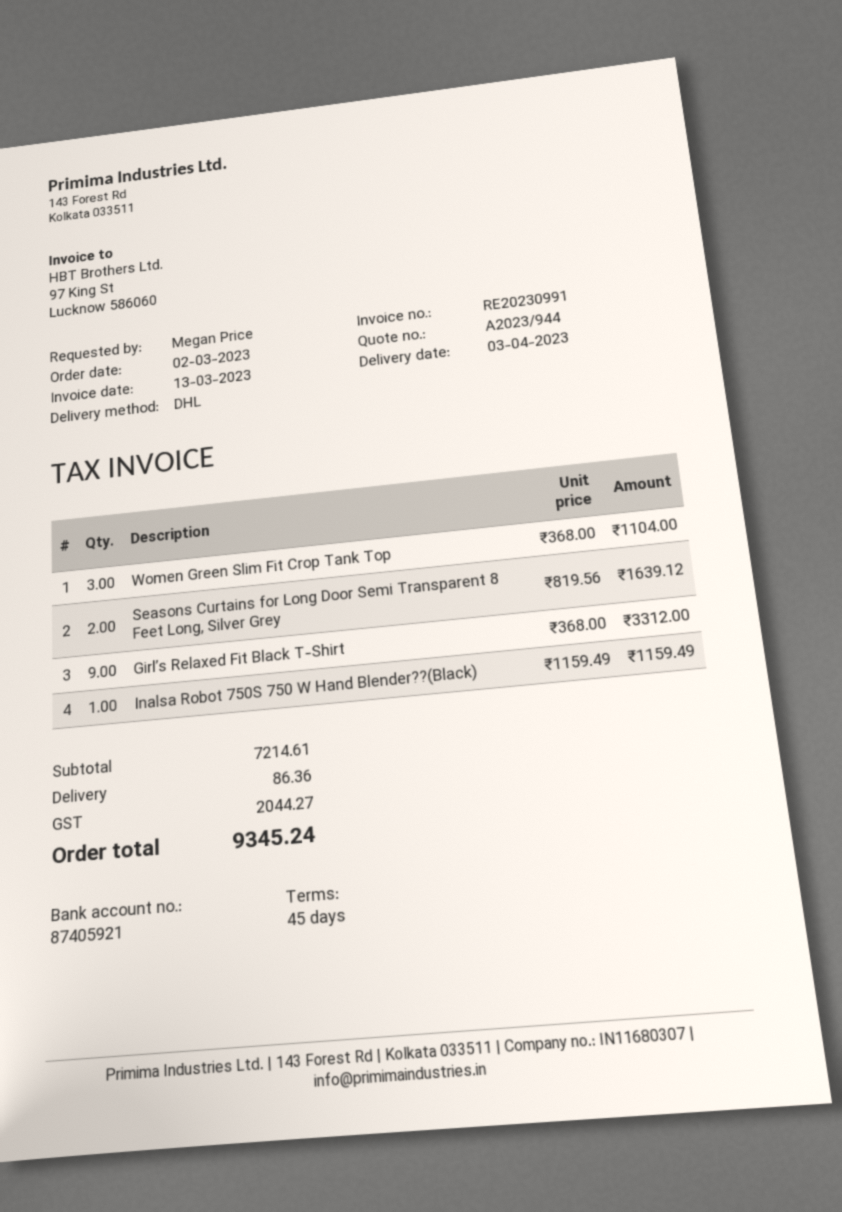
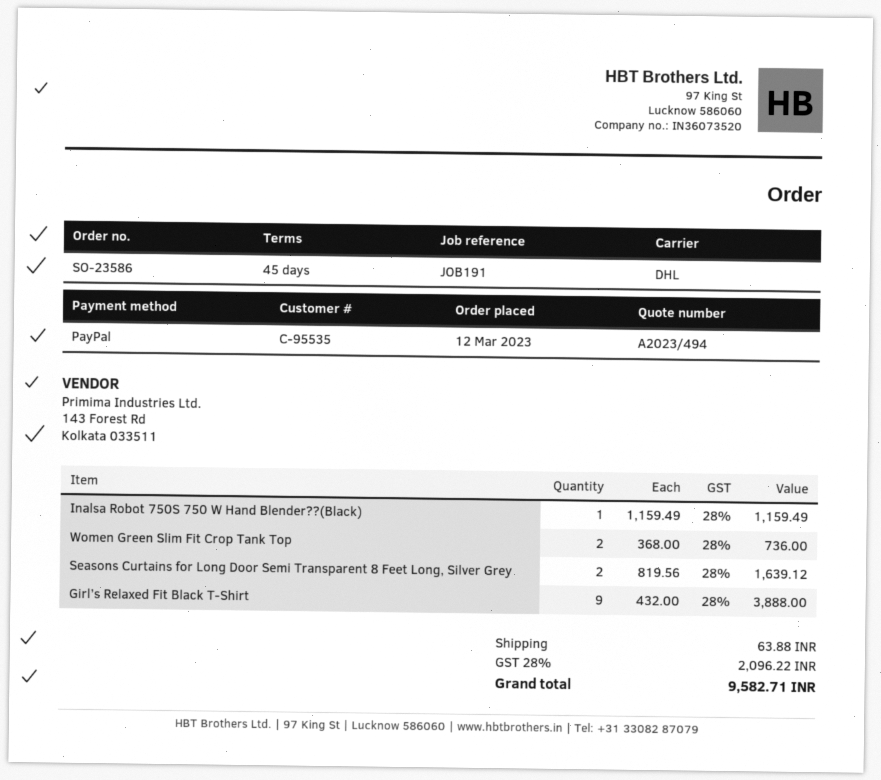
quote number: A2023/944 -> A2023/494
order date: 2023-03-02 -> 2023-03-12
Women Green Slim Fit Crop Tank Top: 3 x 368.00 = 1104.00 -> 2 x 368.00 = 736.00
Girl’s Relaxed Fit Black T-Shirt: 9 x 368.00 = 3312.00 -> 9 x 432.00 = 3888.00
shipping: 86.36 -> 63.88
tax: 2044.27 -> 2096.22
total: 9345.24 -> 9582.71

